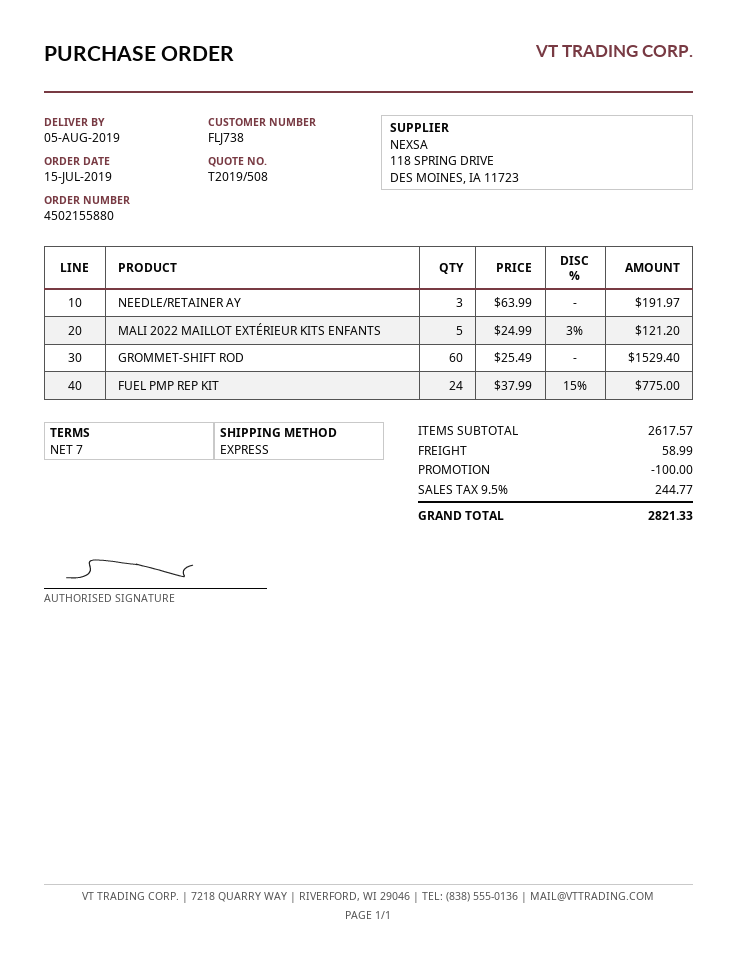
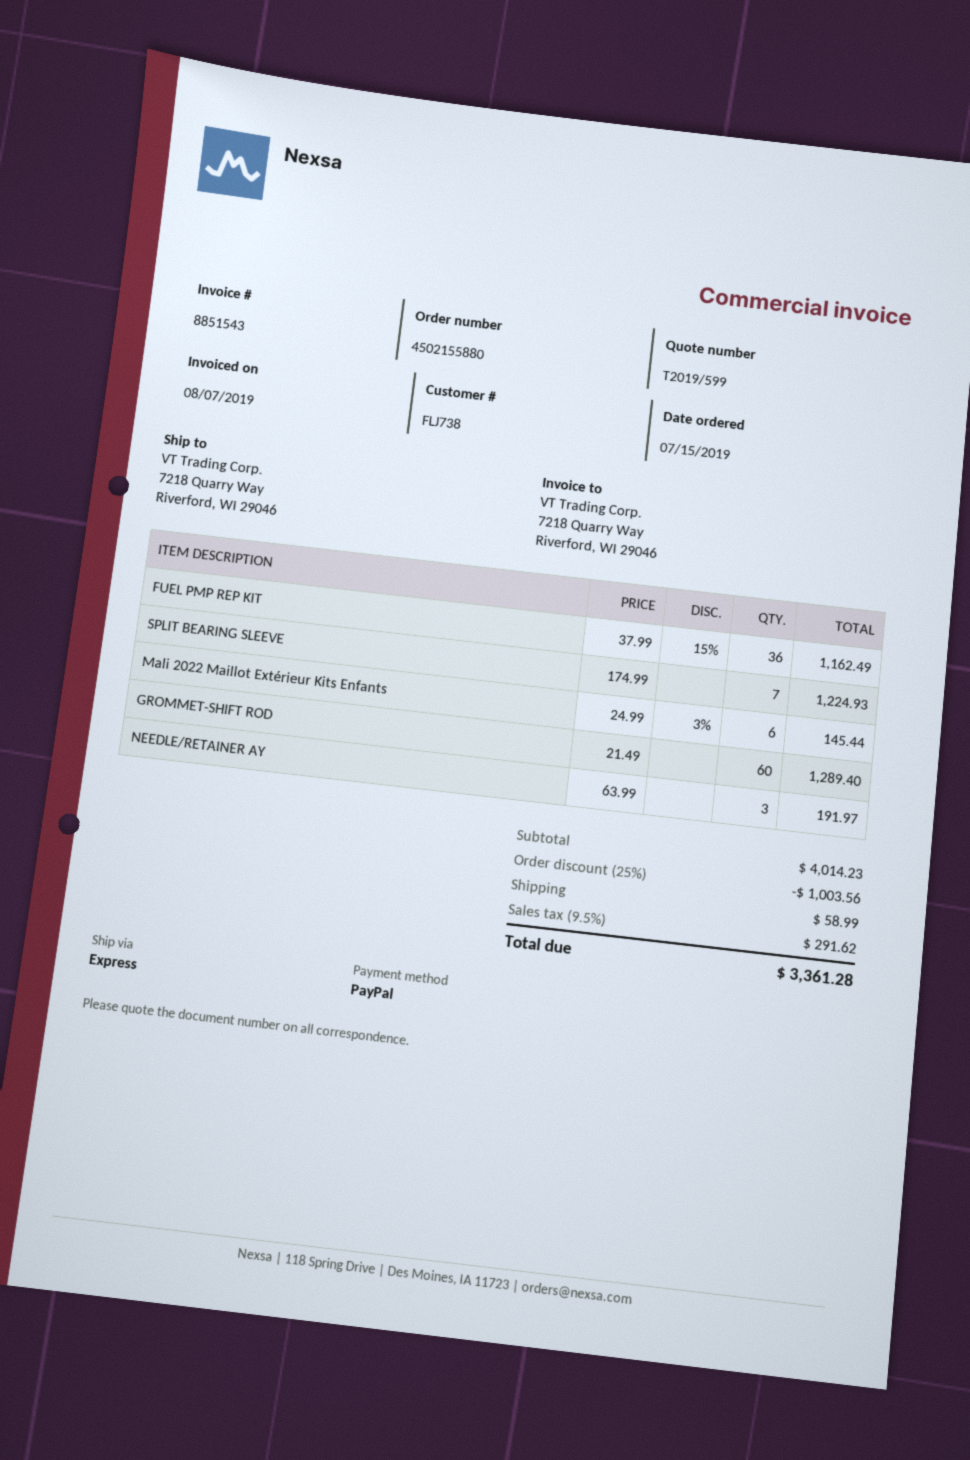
quote number: T2019/508 -> T2019/599
MALI 2022 MAILLOT EXTÉRIEUR KITS ENFANTS: 5 x 24.99 - 3% = 121.20 -> 6 x 24.99 - 3% = 145.44
GROMMET-SHIFT ROD: 60 x 25.49 = 1529.40 -> 60 x 21.49 = 1289.40
FUEL PMP REP KIT: 24 x 37.99 - 15% = 775.00 -> 36 x 37.99 - 15% = 1162.49
SPLIT BEARING SLEEVE: none -> 7 x 174.99 = 1224.93
subtotal: 2617.57 -> 4014.23
discount: 100.00 -> 1003.56
tax: 9.5% = 244.77 -> 9.5% = 291.62
total: 2821.33 -> 3361.28

